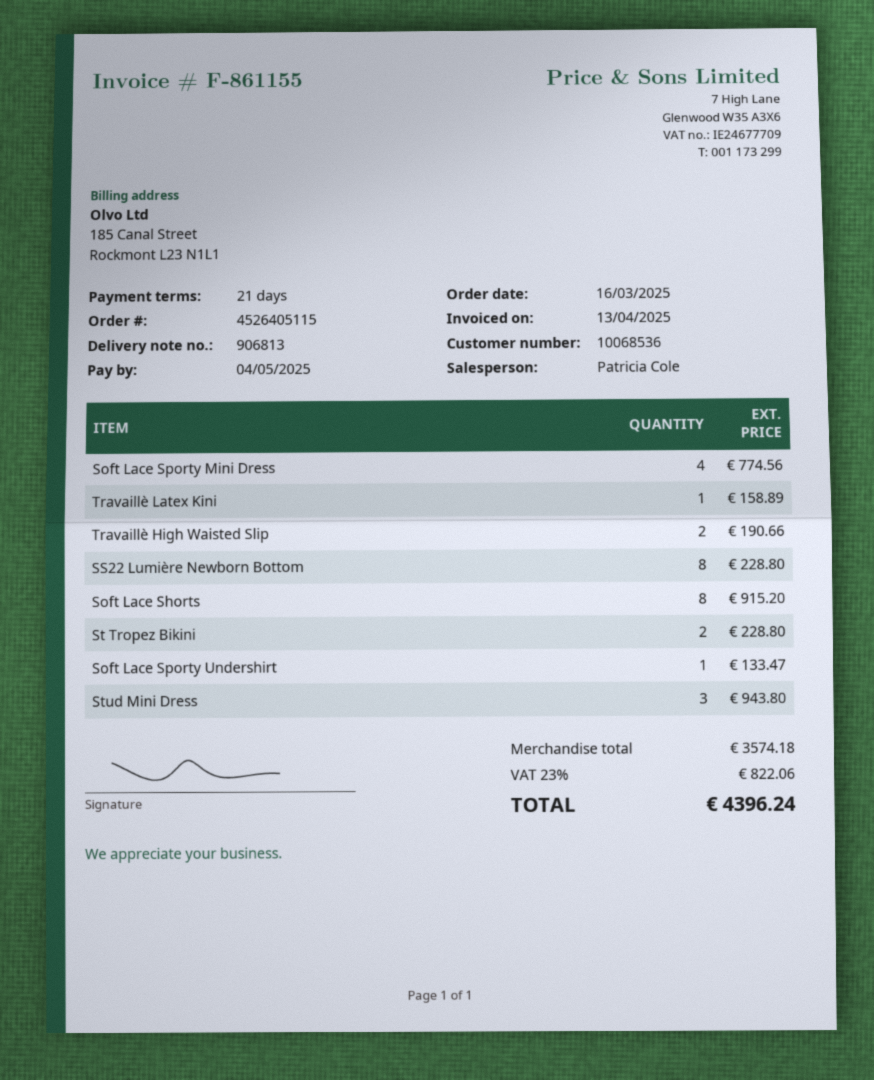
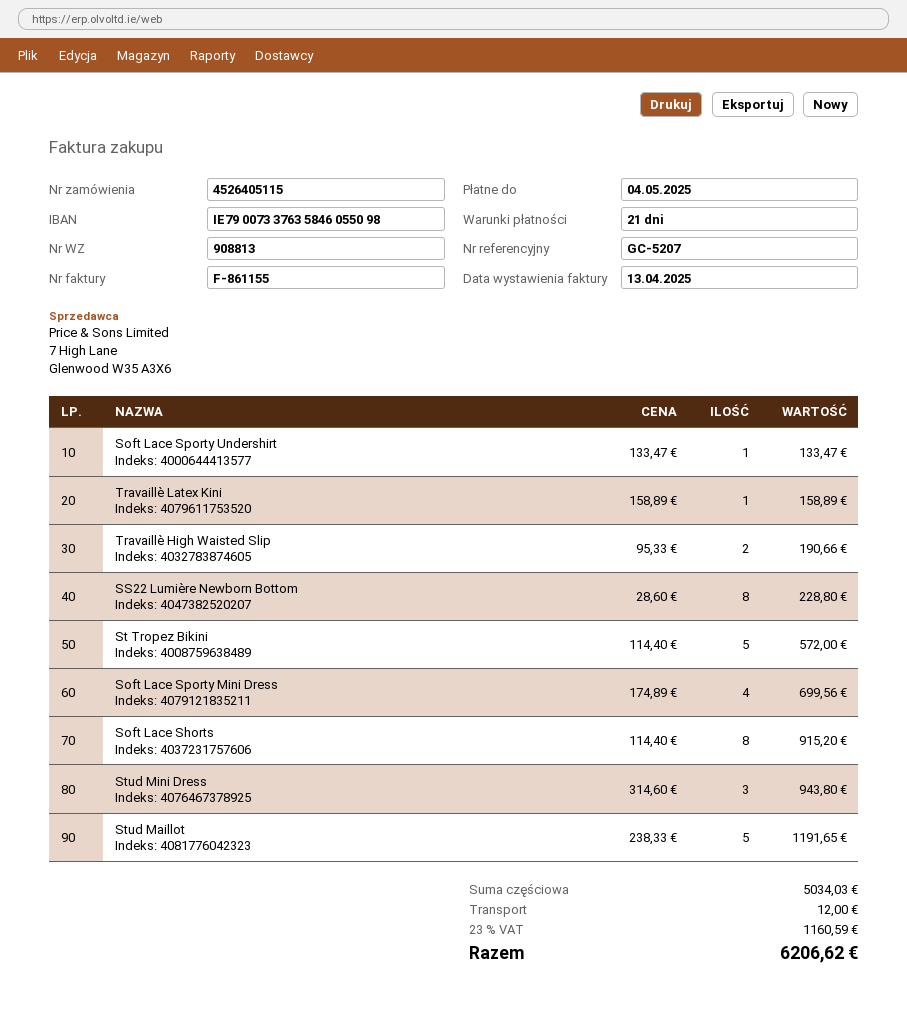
delivery note number: 906813 -> 908813
Soft Lace Sporty Mini Dress: 4 for 774.56 -> 4 for 699.56
St Tropez Bikini: 2 for 228.80 -> 5 for 572.00
Stud Maillot: none -> 5 for 1191.65
subtotal: 3574.18 -> 5034.03
shipping: none -> 12.00
tax: 23% = 822.06 -> 23% = 1160.59
total: 4396.24 -> 6206.62

